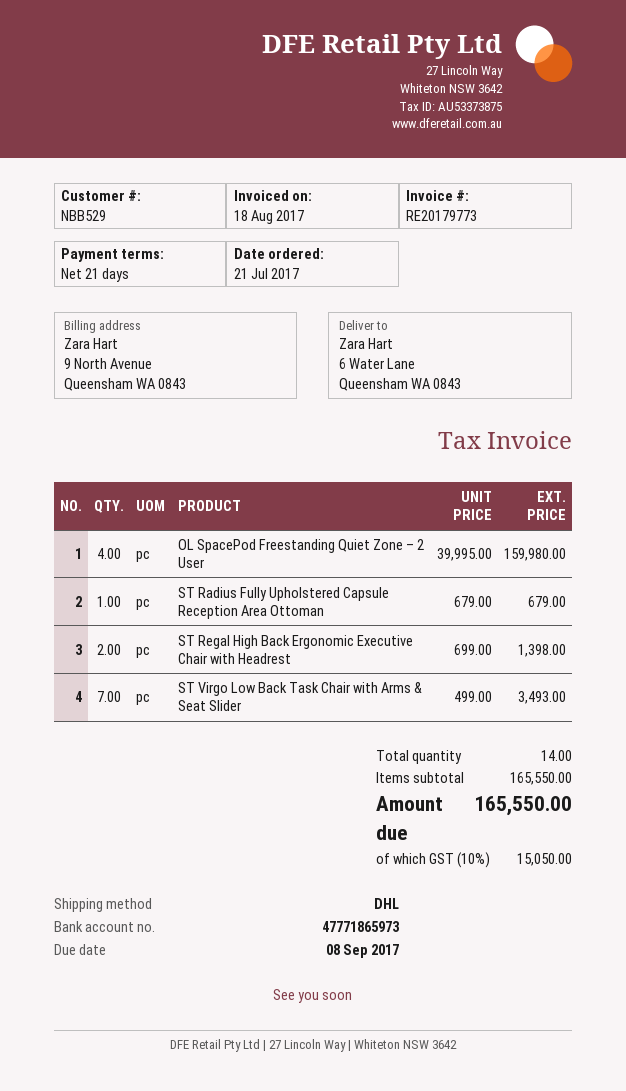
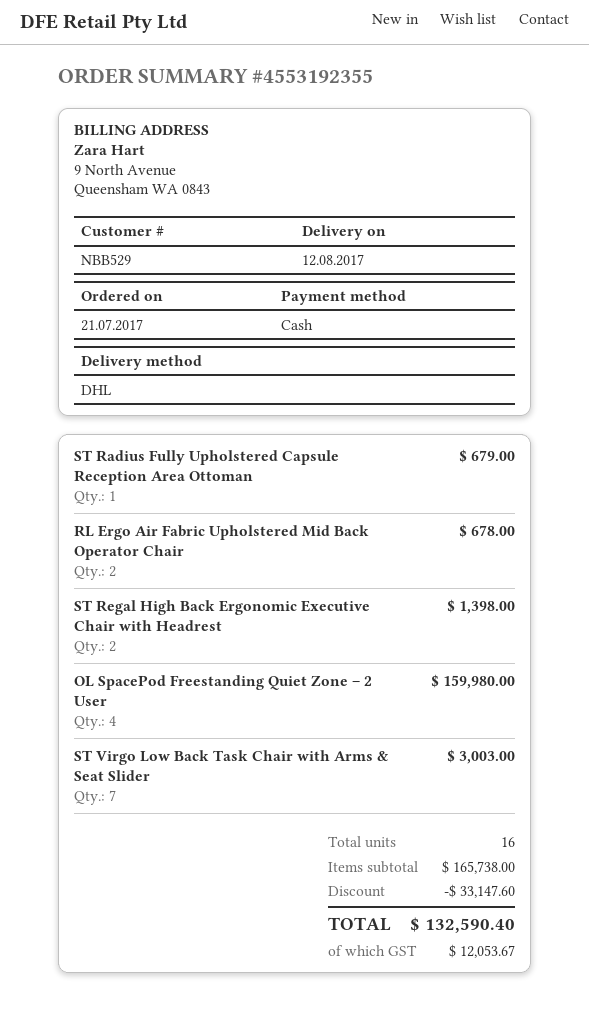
ST Virgo Low Back Task Chair with Arms & Seat Slider: 7 for 3493.00 -> 7 for 3003.00
RL Ergo Air Fabric Upholstered Mid Back Operator Chair: none -> 2 for 678.00
total quantity: 14 -> 16
subtotal: 165550.00 -> 165738.00
discount: none -> 33147.60
tax: 15050.00 -> 12053.67
total: 165550.00 -> 132590.40

